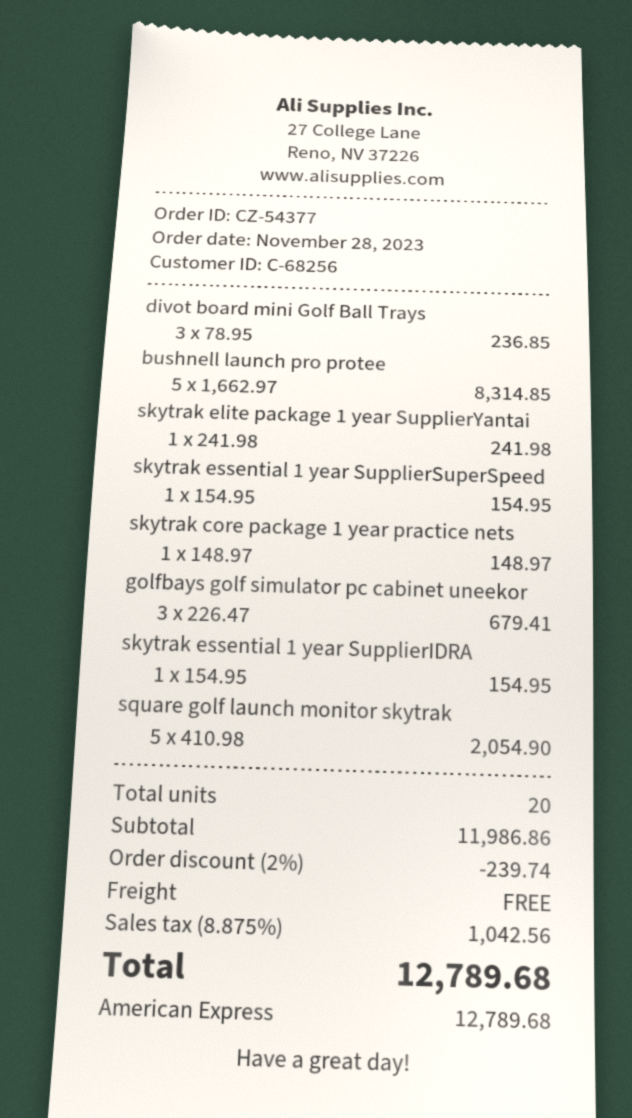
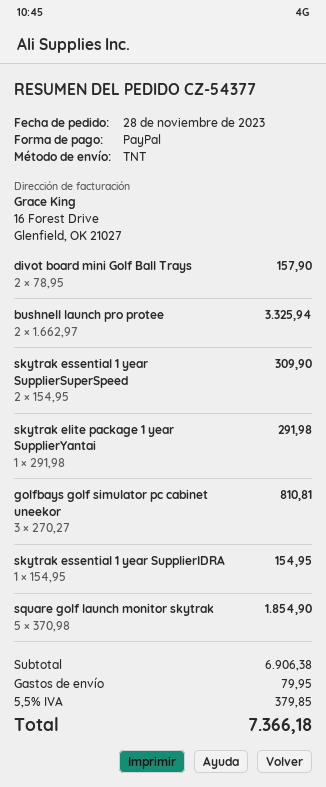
payment method: American Express -> PayPal
divot board mini Golf Ball Trays: 3 x 78.95 = 236.85 -> 2 x 78.95 = 157.90
bushnell launch pro protee: 5 x 1662.97 = 8314.85 -> 2 x 1662.97 = 3325.94
skytrak elite package 1 year SupplierYantai: 1 x 241.98 = 241.98 -> 1 x 291.98 = 291.98
skytrak essential 1 year SupplierSuperSpeed: 1 x 154.95 = 154.95 -> 2 x 154.95 = 309.90
skytrak core package 1 year practice nets: 1 x 148.97 = 148.97 -> none
golfbays golf simulator pc cabinet uneekor: 3 x 226.47 = 679.41 -> 3 x 270.27 = 810.81
square golf launch monitor skytrak: 5 x 410.98 = 2054.90 -> 5 x 370.98 = 1854.90
subtotal: 11986.86 -> 6906.38
discount: 2% = 239.74 -> none
shipping: 0.00 -> 79.95
tax: 8.875% = 1042.56 -> 5.5% = 379.85
total: 12789.68 -> 7366.18

